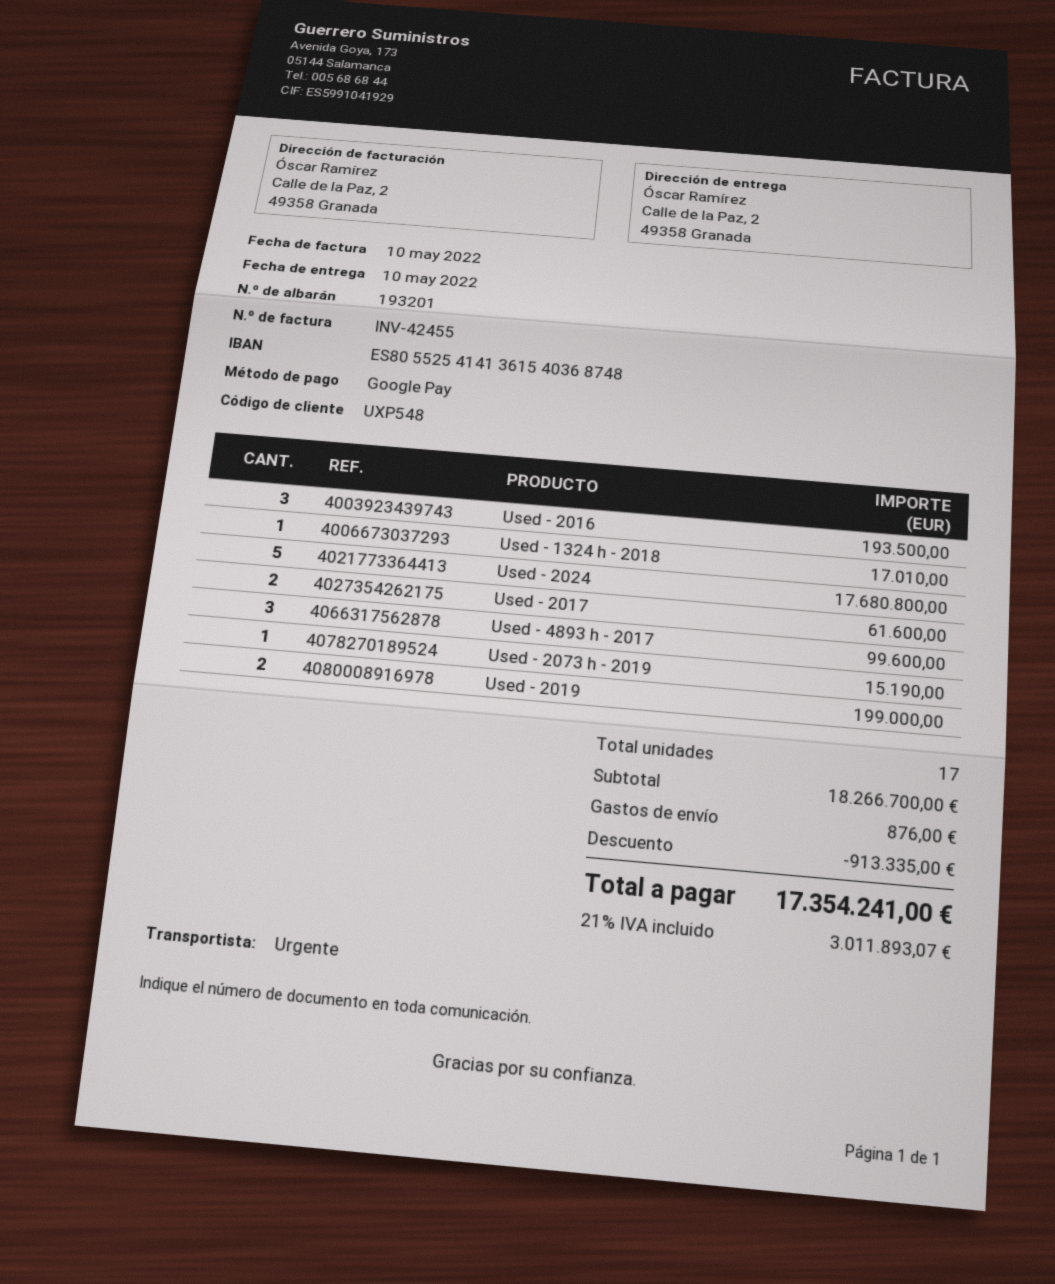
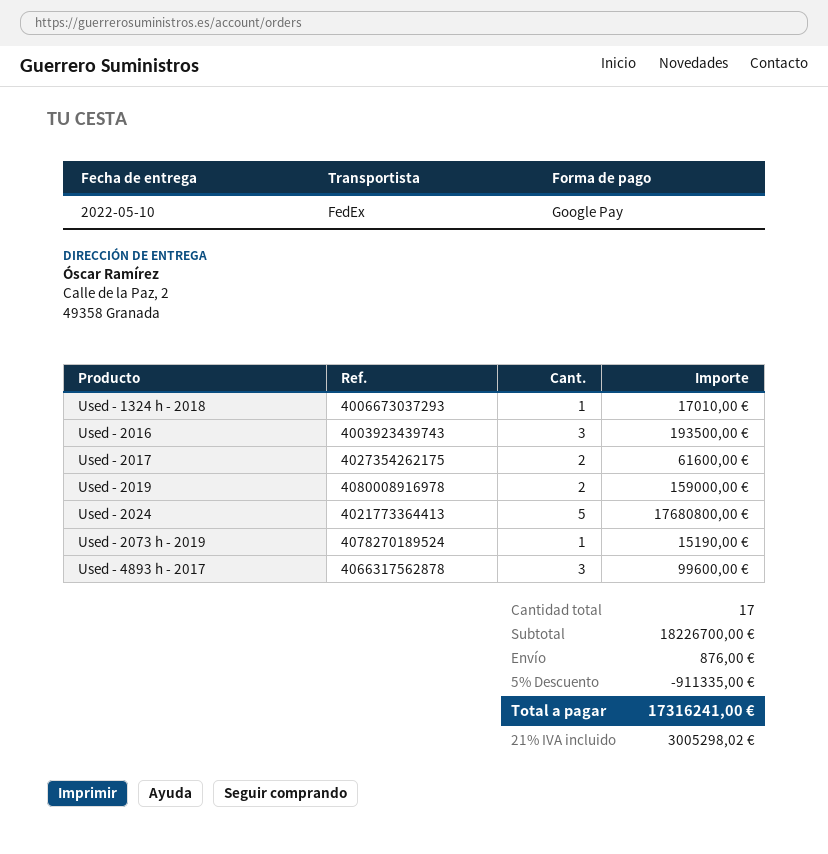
shipping method: express -> FedEx
Used - 2019: 2 for 199000.00 -> 2 for 159000.00
subtotal: 18266700.00 -> 18226700.00
discount: 913335.00 -> 911335.00
tax: 21% = 3011893.07 -> 21% = 3005298.02
total: 17354241.00 -> 17316241.00

